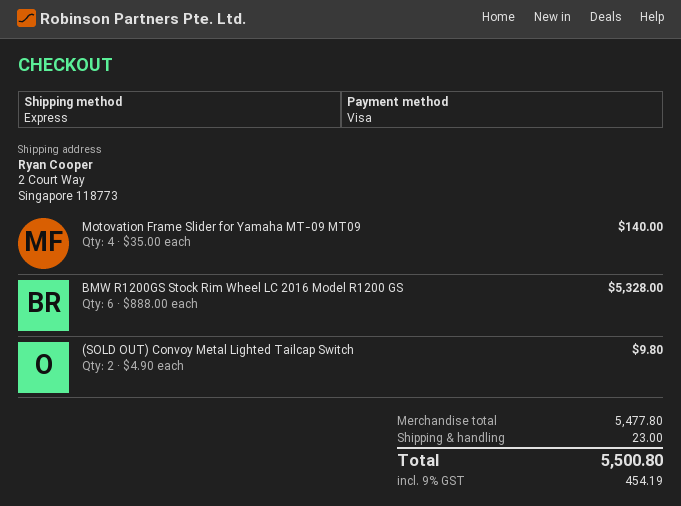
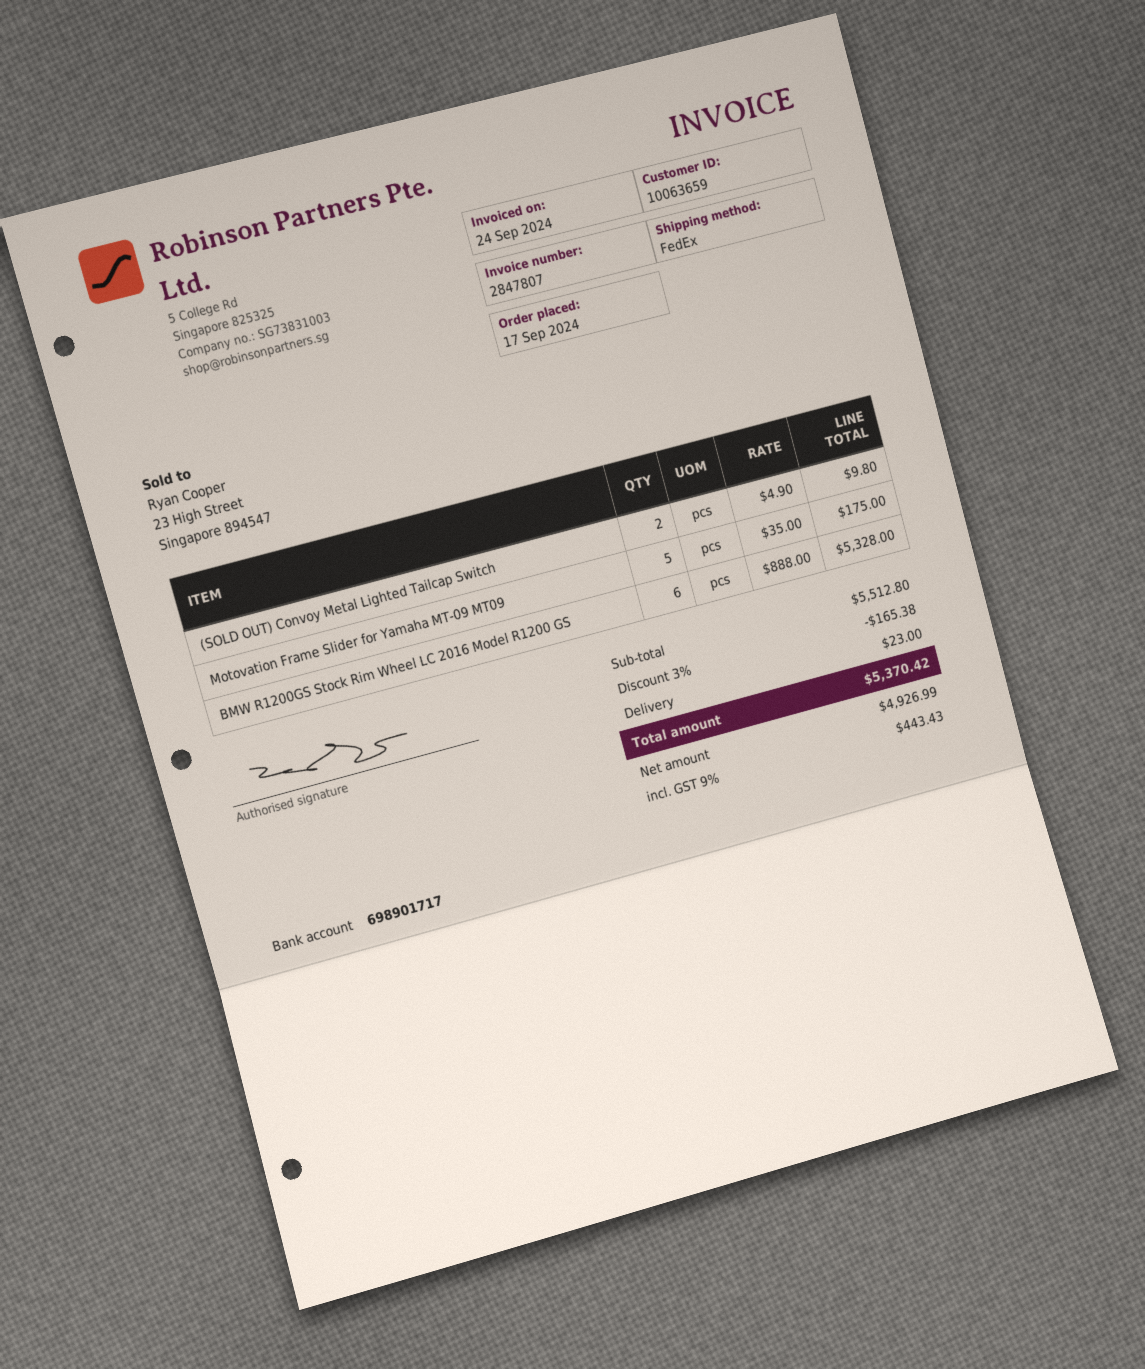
shipping method: express -> FedEx
Motovation Frame Slider for Yamaha MT-09 MT09: 4 x 35.00 = 140.00 -> 5 x 35.00 = 175.00
subtotal: 5477.80 -> 5512.80
discount: none -> 3% = 165.38
tax: 9% = 454.19 -> 9% = 443.43
total: 5500.80 -> 5370.42

